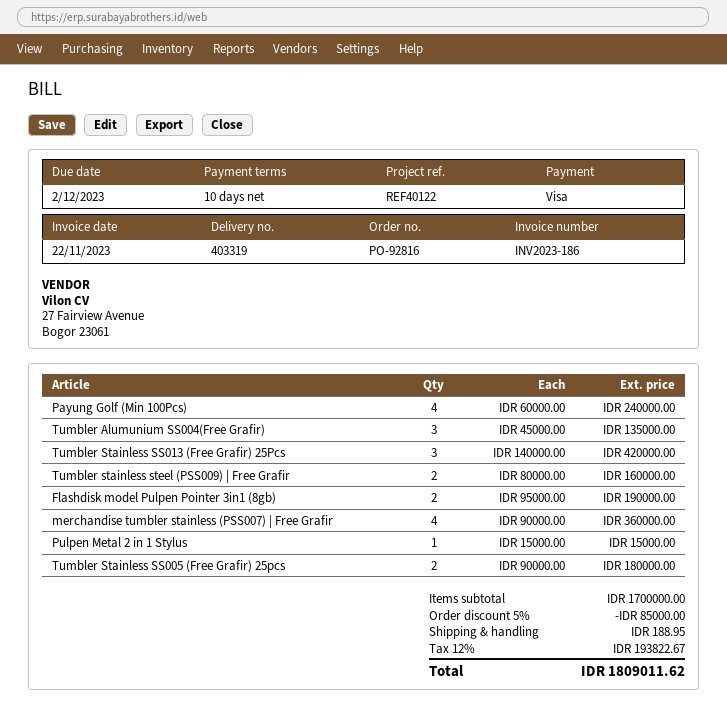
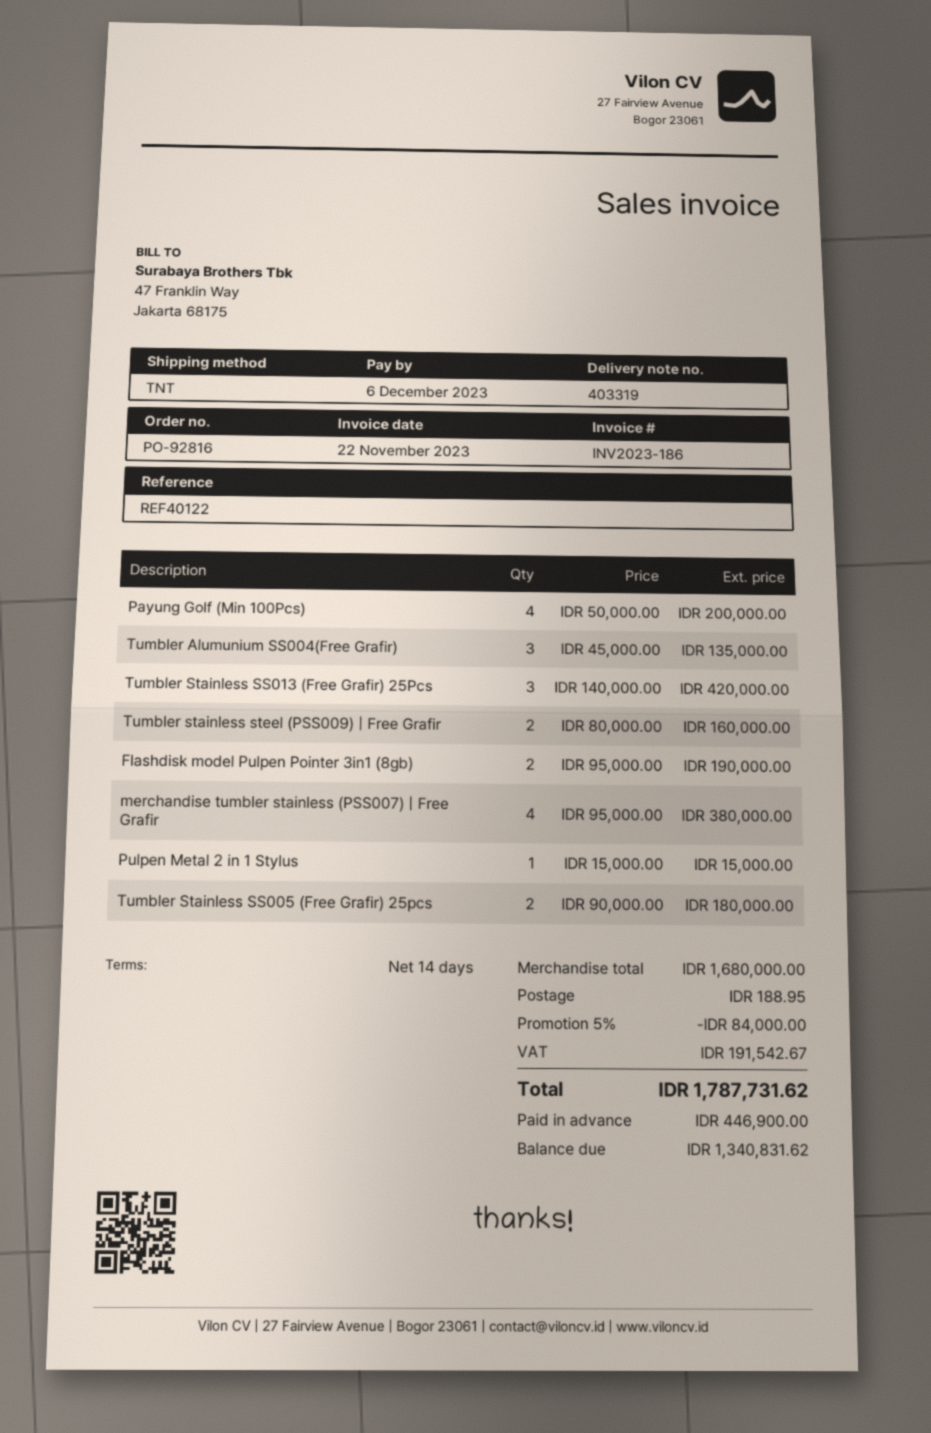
payment terms: 10 days -> 14 days
due date: 2023-12-02 -> 2023-12-06
Payung Golf (Min 100Pcs): 4 x 60000.00 = 240000.00 -> 4 x 50000.00 = 200000.00
merchandise tumbler stainless (PSS007) | Free Grafir: 4 x 90000.00 = 360000.00 -> 4 x 95000.00 = 380000.00
subtotal: 1700000.00 -> 1680000.00
discount: 5% = 85000.00 -> 5% = 84000.00
tax: 193822.67 -> 191542.67
total: 1809011.62 -> 1787731.62

